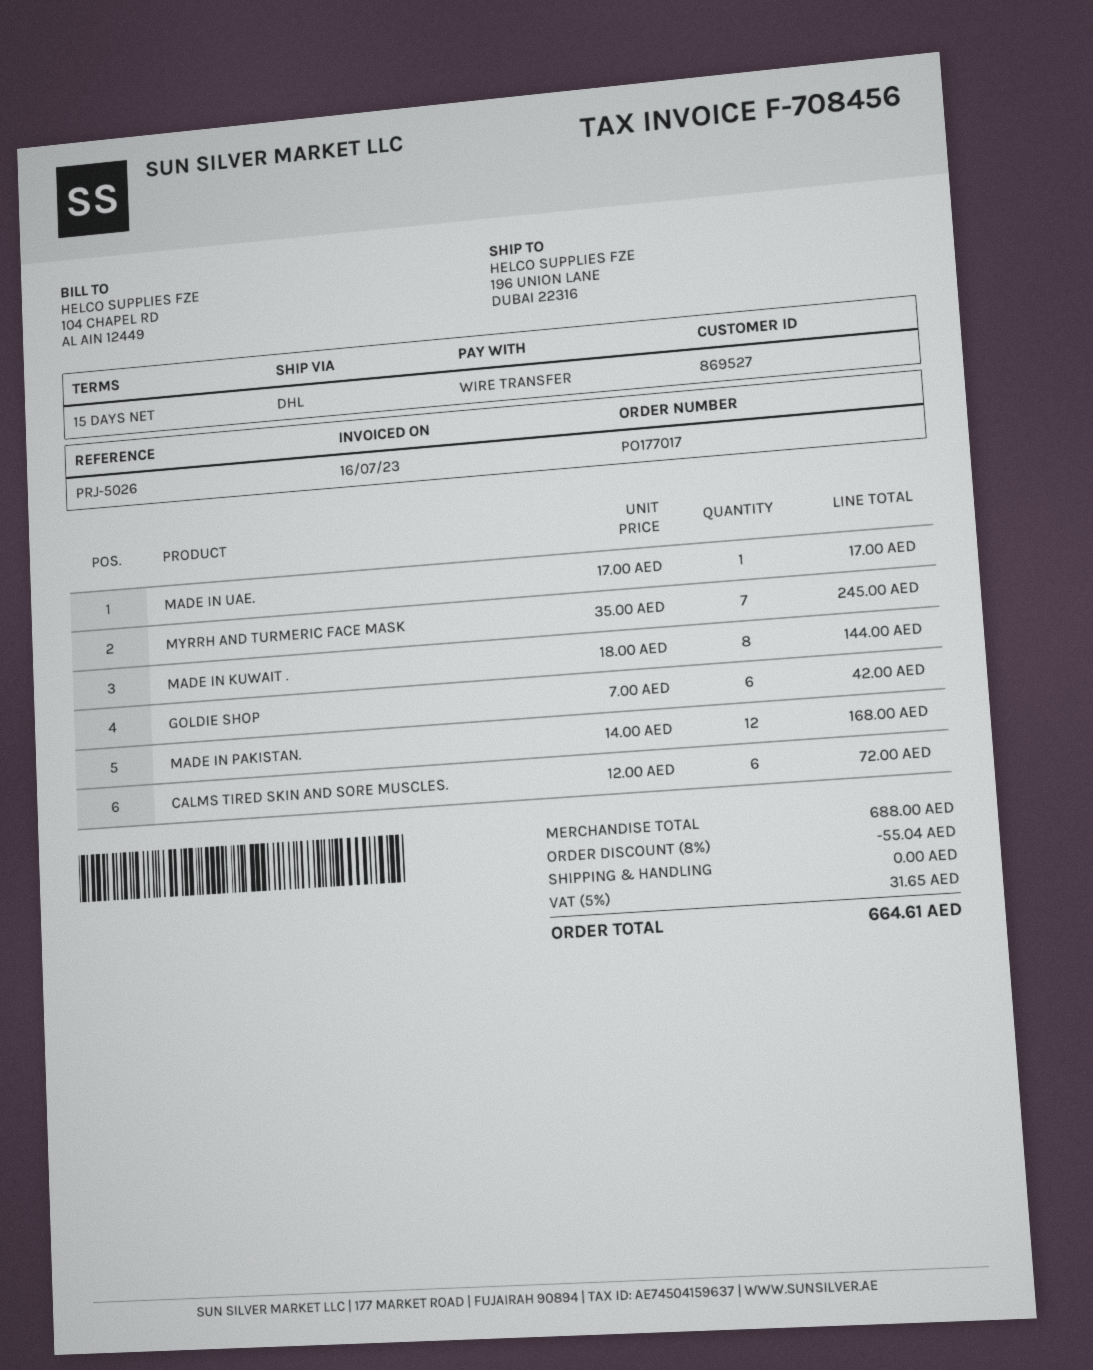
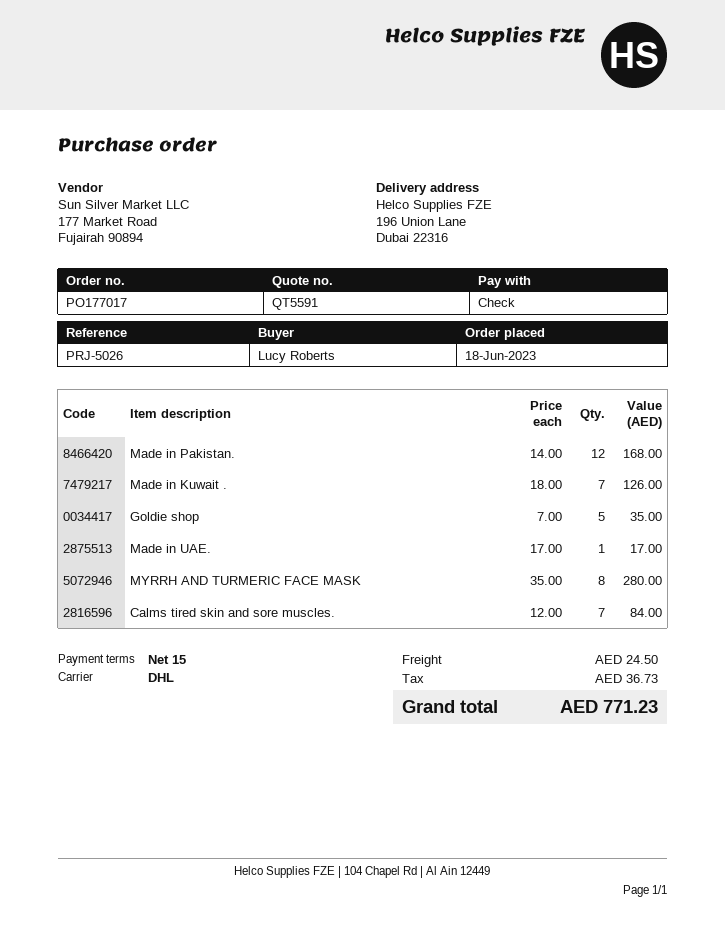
payment method: bank transfer -> cheque
MYRRH AND TURMERIC FACE MASK: 7 x 35.00 = 245.00 -> 8 x 35.00 = 280.00
MADE IN KUWAIT .: 8 x 18.00 = 144.00 -> 7 x 18.00 = 126.00
GOLDIE SHOP: 6 x 7.00 = 42.00 -> 5 x 7.00 = 35.00
CALMS TIRED SKIN AND SORE MUSCLES.: 6 x 12.00 = 72.00 -> 7 x 12.00 = 84.00
discount: 8% = 55.04 -> none
shipping: 0.00 -> 24.50
tax: 31.65 -> 36.73
total: 664.61 -> 771.23

